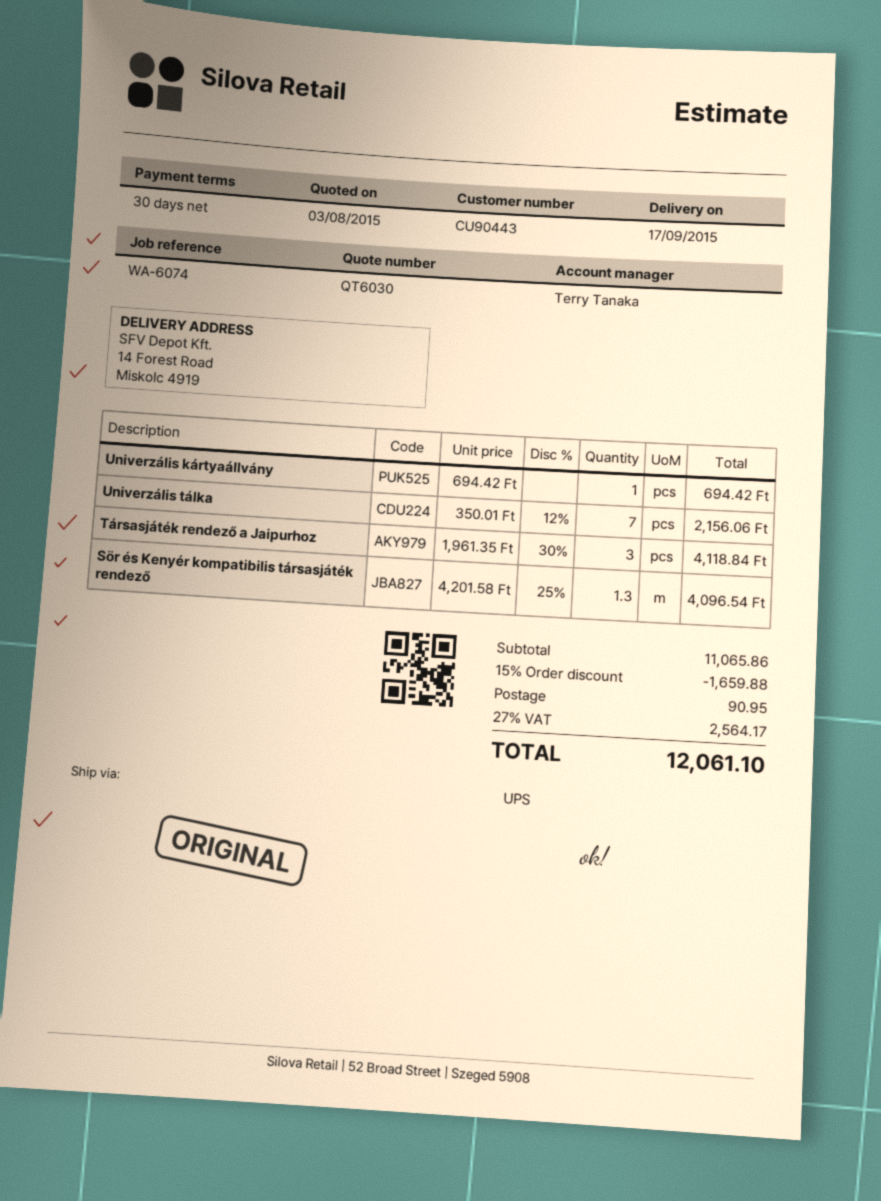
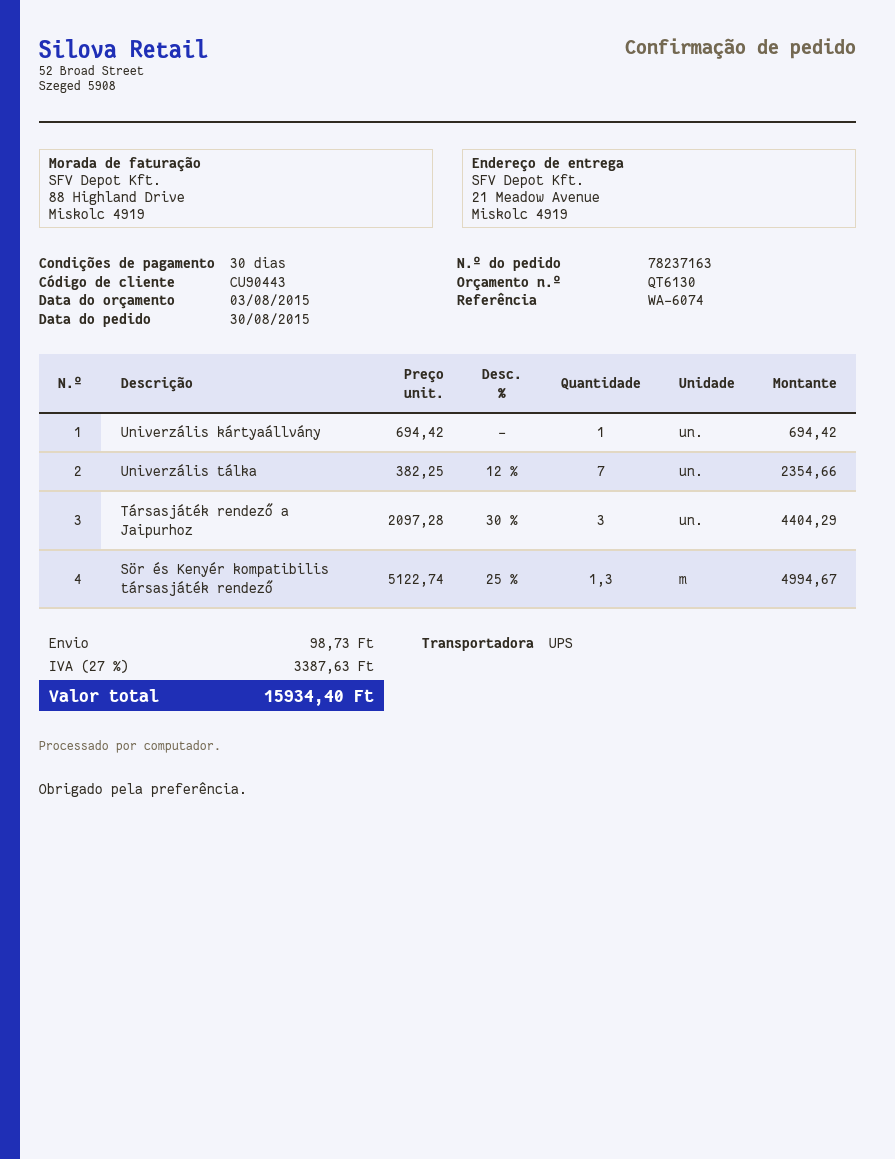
quote number: QT6030 -> QT6130
ship to: 14 Forest Road, Miskolc 4919 -> 21 Meadow Avenue, Miskolc 4919
Univerzális tálka: 7 x 350.01 - 12% = 2156.06 -> 7 x 382.25 - 12% = 2354.66
Társasjáték rendező a Jaipurhoz: 3 x 1961.35 - 30% = 4118.84 -> 3 x 2097.28 - 30% = 4404.29
Sör és Kenyér kompatibilis társasjáték rendező: 1.3 x 4201.58 - 25% = 4096.54 -> 1.3 x 5122.74 - 25% = 4994.67
discount: 15% = 1659.88 -> none
shipping: 90.95 -> 98.73
tax: 27% = 2564.17 -> 27% = 3387.63
total: 12061.10 -> 15934.40

